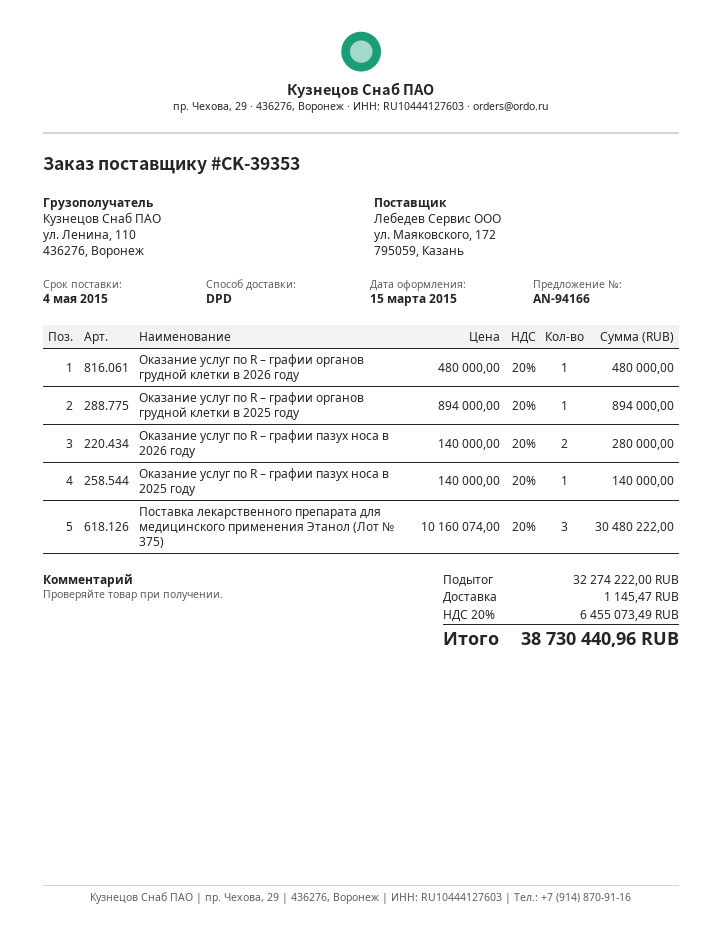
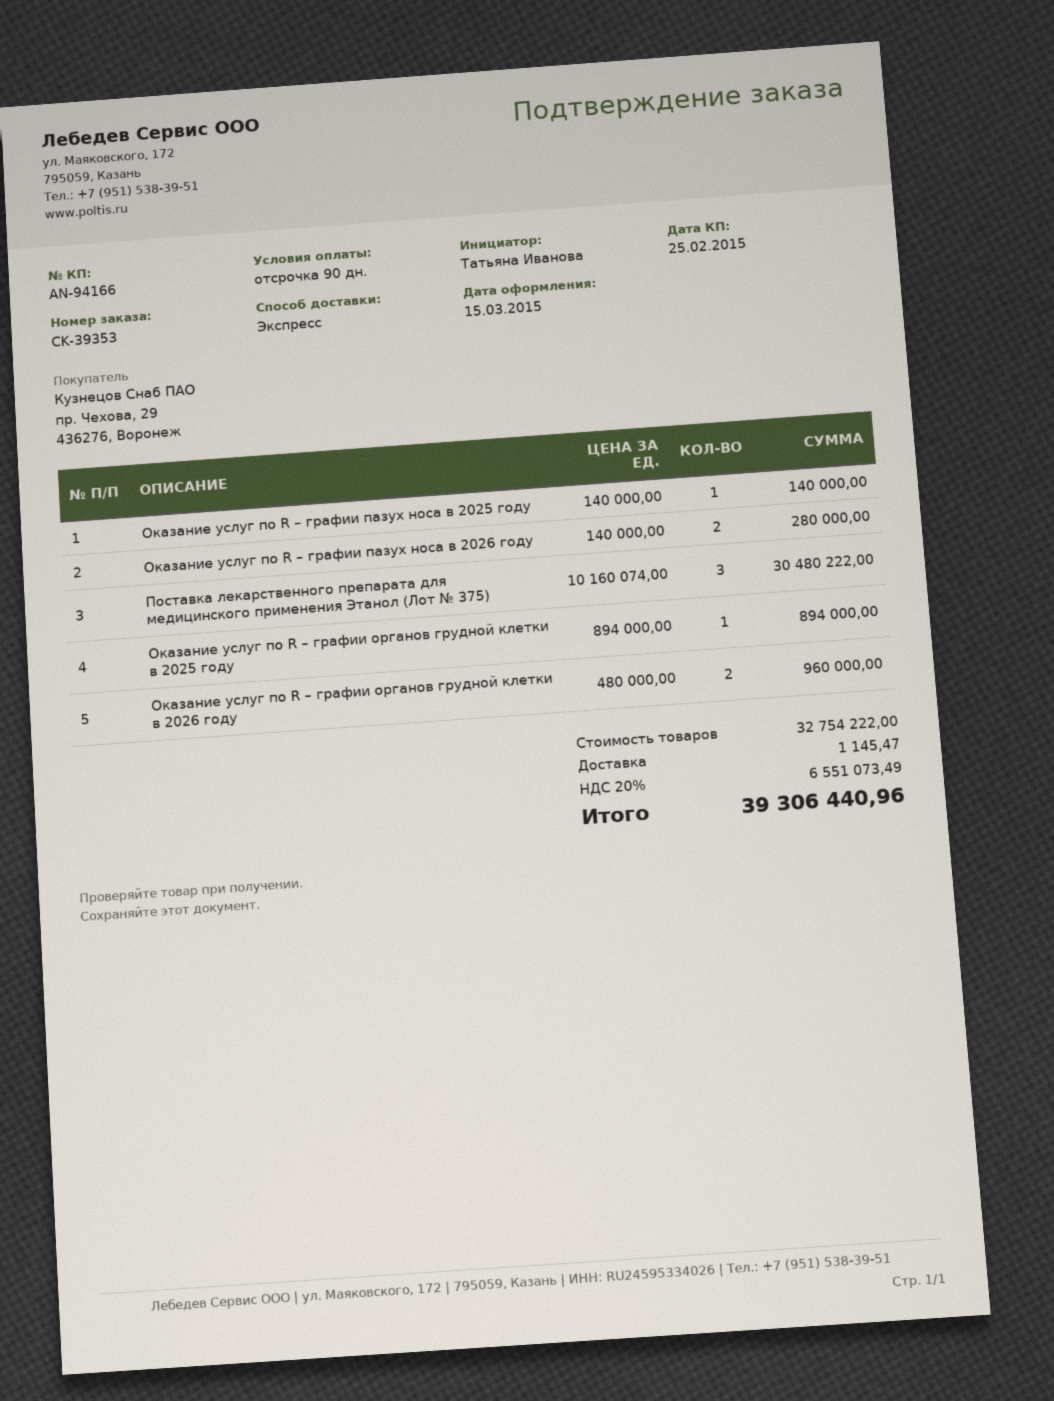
shipping method: DPD -> express
Оказание услуг по R – графии органов грудной клетки в 2026 году: 1 x 480000.00 = 480000.00 -> 2 x 480000.00 = 960000.00
subtotal: 32274222.00 -> 32754222.00
tax: 20% = 6455073.49 -> 20% = 6551073.49
total: 38730440.96 -> 39306440.96

